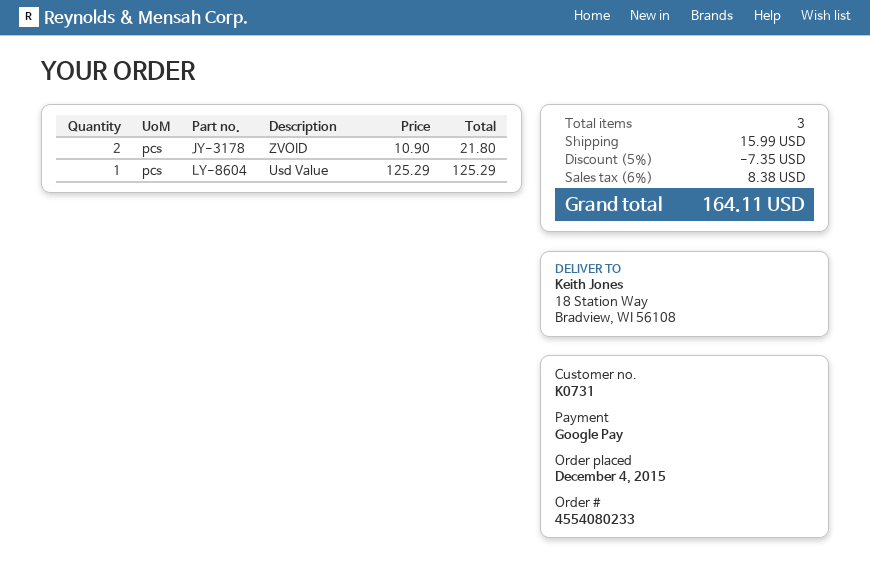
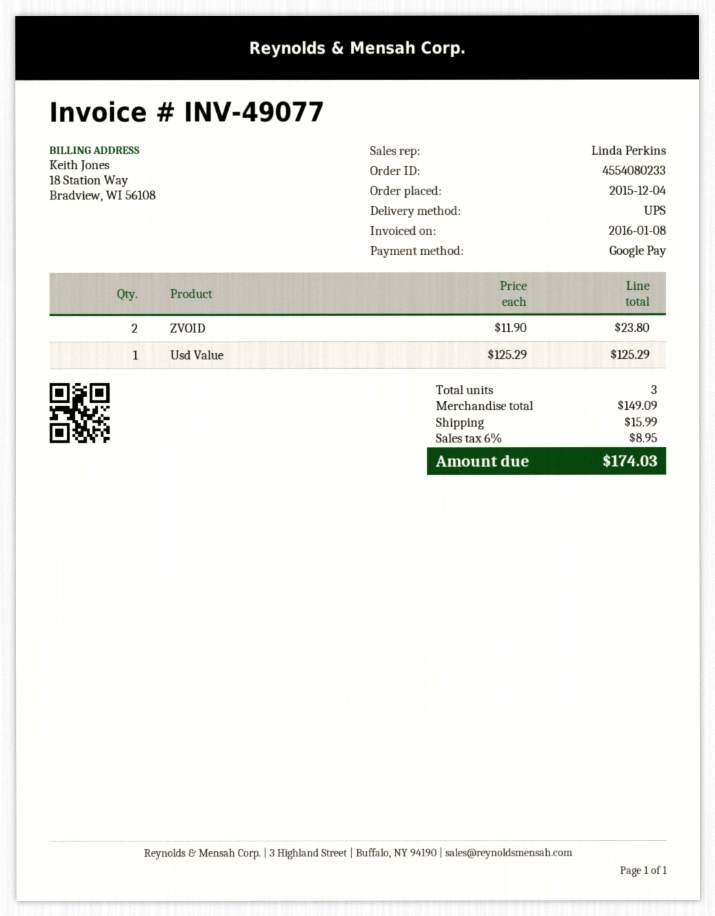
ZVOID: 2 x 10.90 = 21.80 -> 2 x 11.90 = 23.80
discount: 5% = 7.35 -> none
tax: 6% = 8.38 -> 6% = 8.95
total: 164.11 -> 174.03

